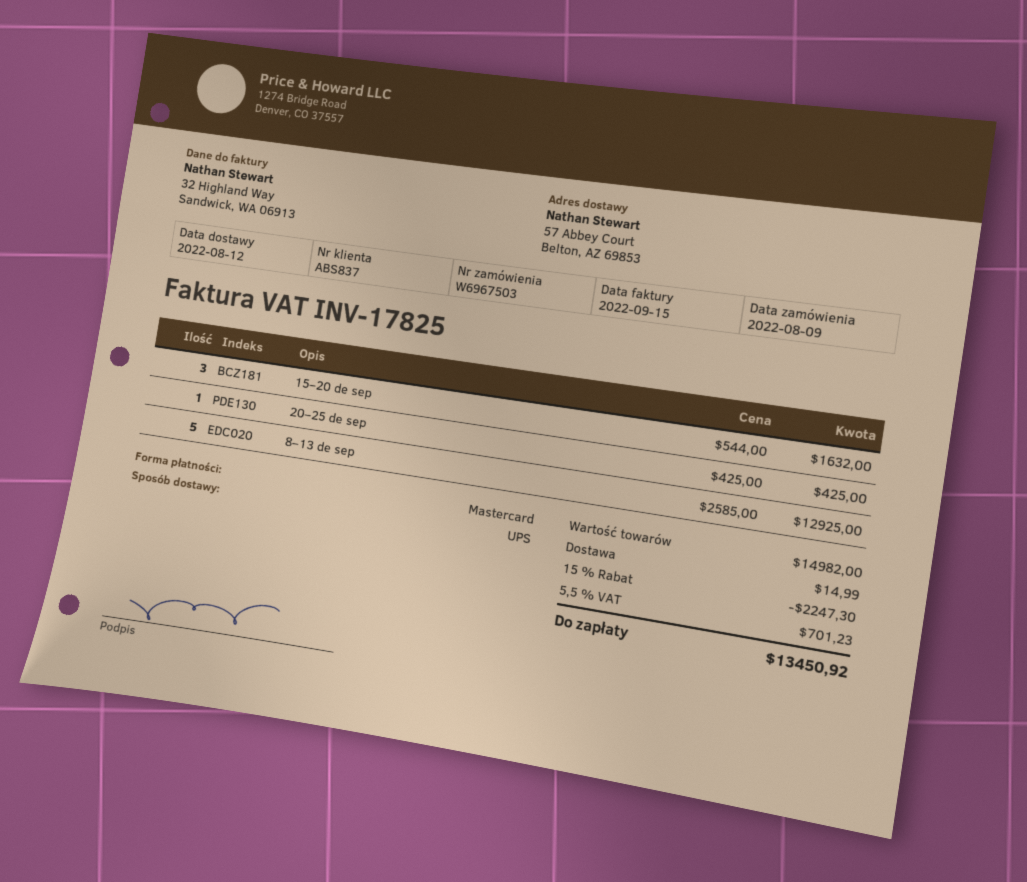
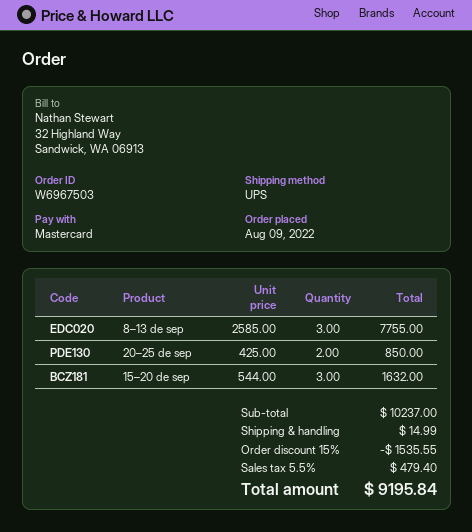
20–25 de sep: 1 x 425.00 = 425.00 -> 2 x 425.00 = 850.00
8–13 de sep: 5 x 2585.00 = 12925.00 -> 3 x 2585.00 = 7755.00
subtotal: 14982.00 -> 10237.00
discount: 15% = 2247.30 -> 15% = 1535.55
tax: 5.5% = 701.23 -> 5.5% = 479.40
total: 13450.92 -> 9195.84

